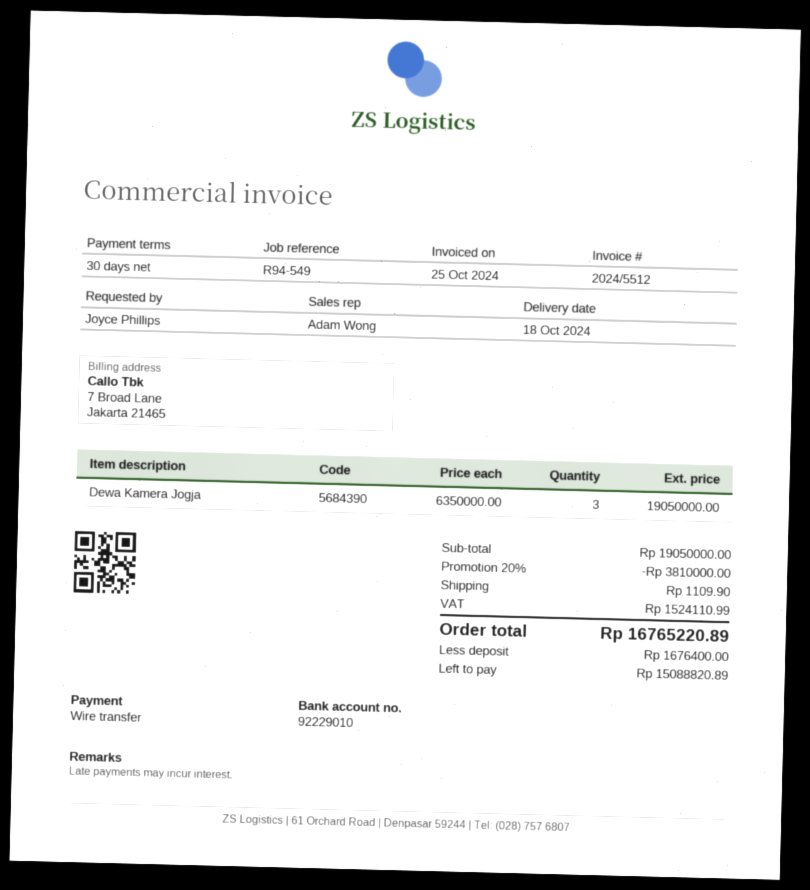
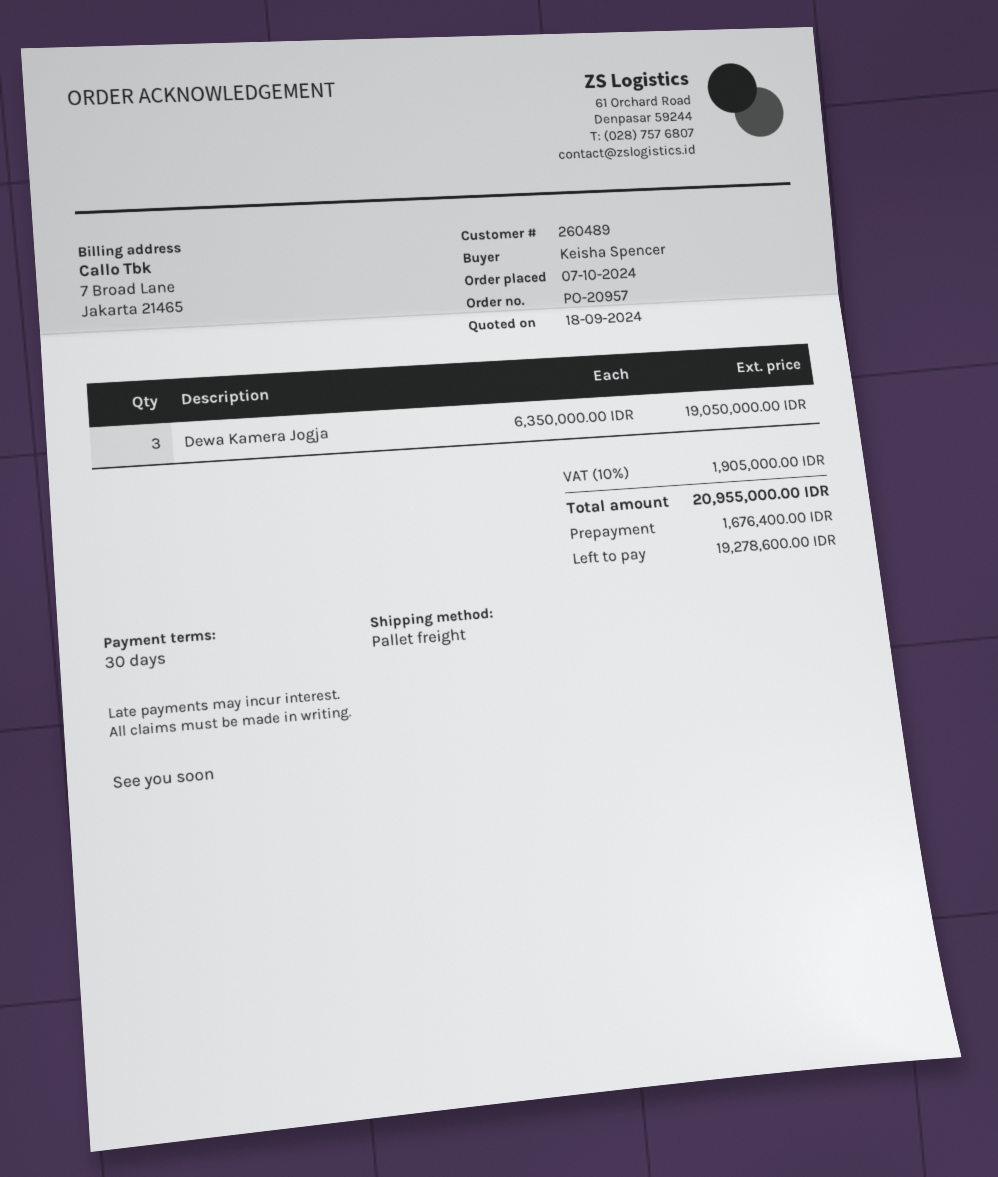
ordered by: Joyce Phillips -> Keisha Spencer
discount: 20% = 3810000.00 -> none
shipping: 1109.90 -> none
tax: 1524110.99 -> 1905000.00
total: 16765220.89 -> 20955000.00
balance: 15088820.89 -> 19278600.00

